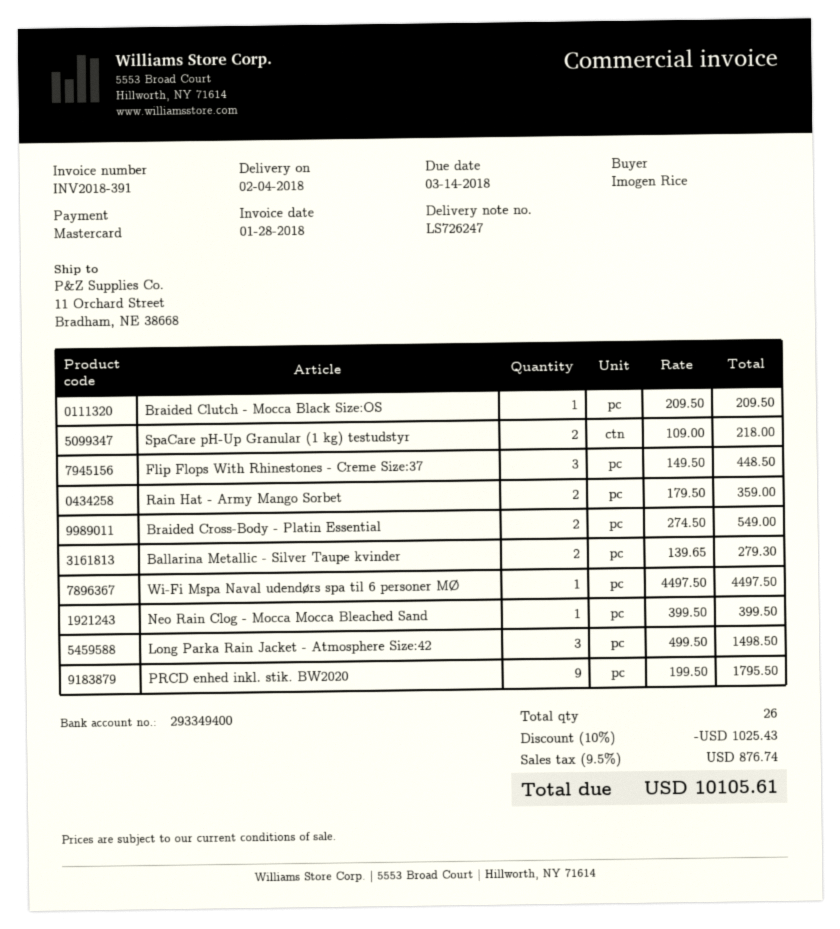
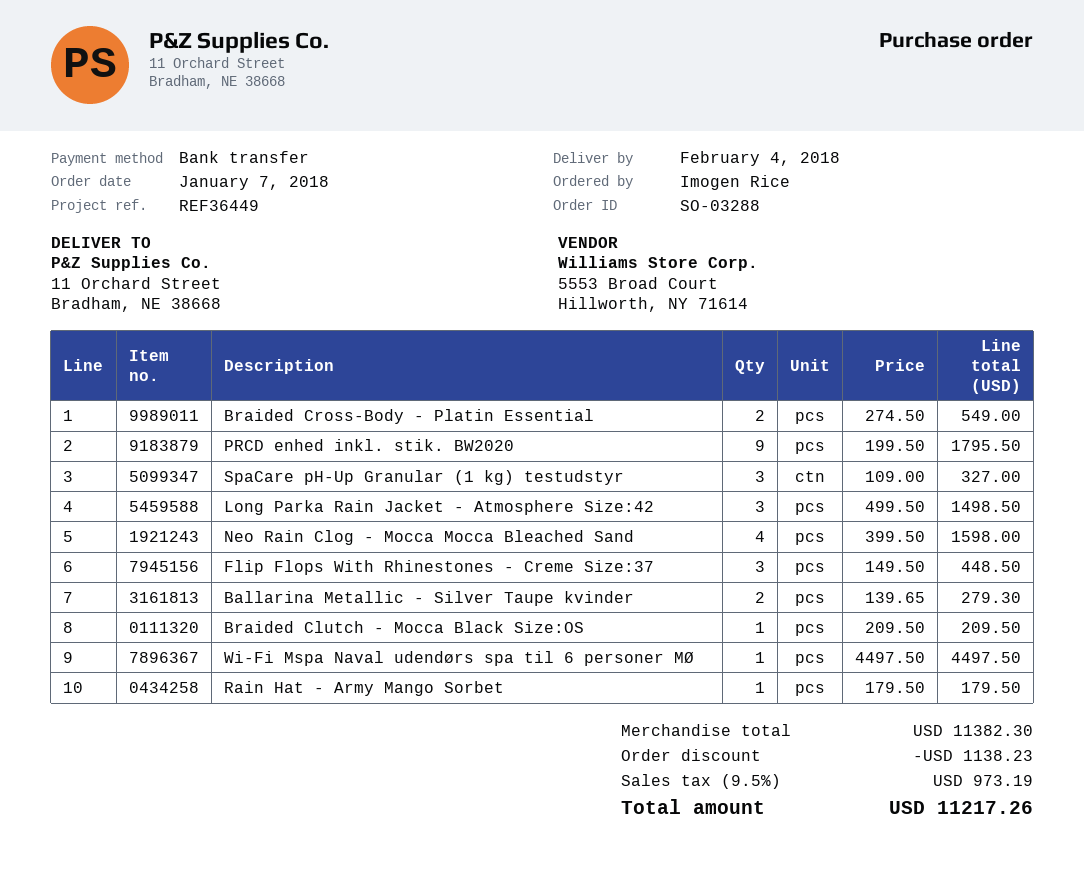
payment method: Mastercard -> bank transfer
SpaCare pH-Up Granular (1 kg) testudstyr: 2 x 109.00 = 218.00 -> 3 x 109.00 = 327.00
Rain Hat - Army Mango Sorbet: 2 x 179.50 = 359.00 -> 1 x 179.50 = 179.50
Neo Rain Clog - Mocca Mocca Bleached Sand: 1 x 399.50 = 399.50 -> 4 x 399.50 = 1598.00
discount: 1025.43 -> 1138.23
tax: 9.5% = 876.74 -> 9.5% = 973.19
total: 10105.61 -> 11217.26

